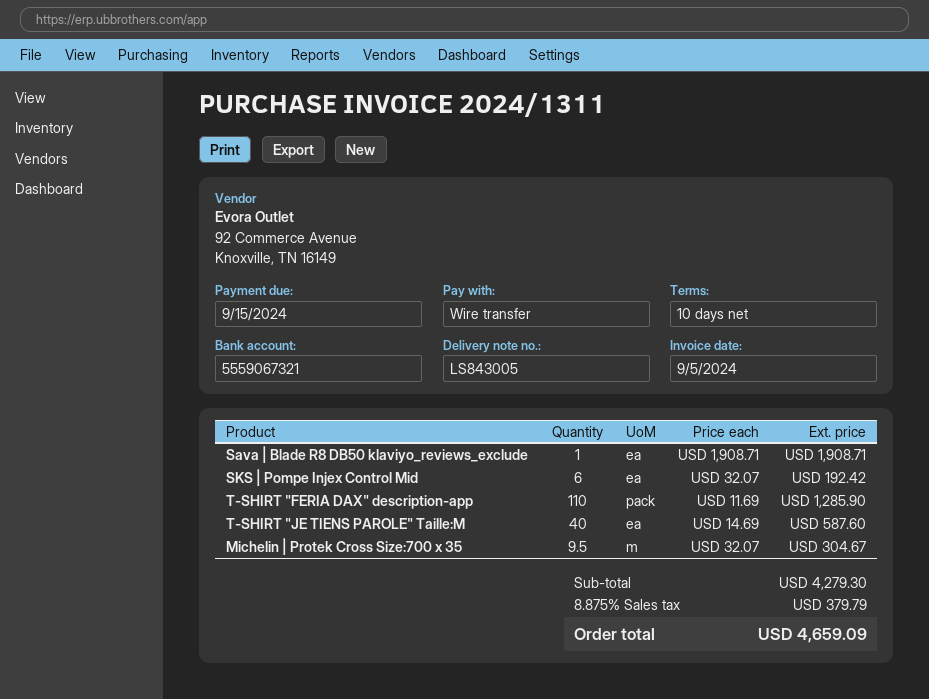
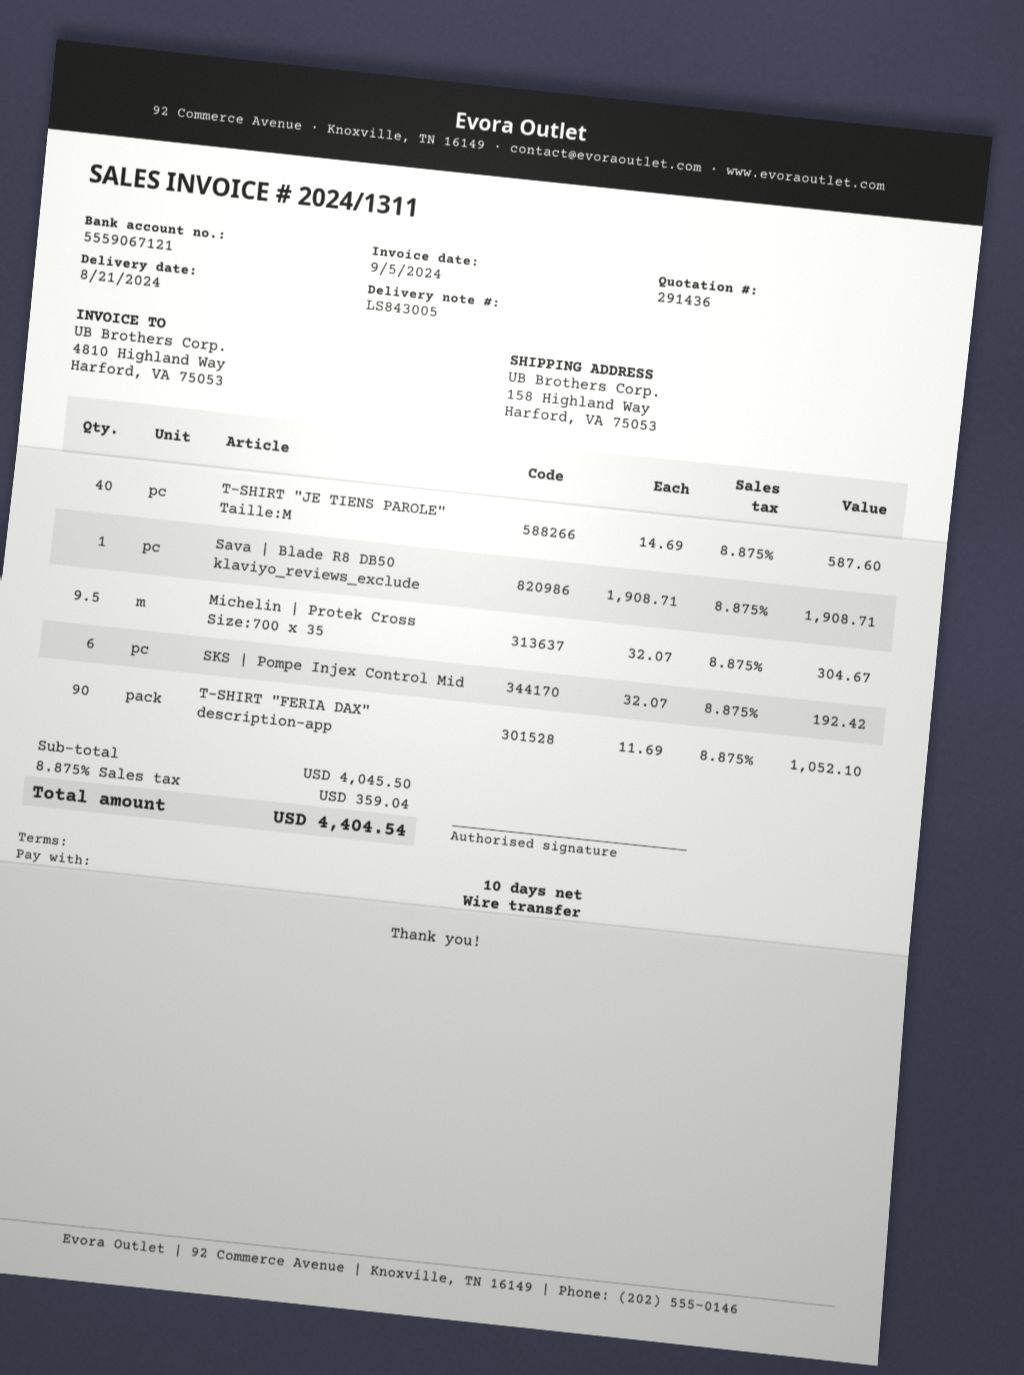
bank account: 5559067321 -> 5559067121
T-SHIRT "FERIA DAX" description-app: 110 x 11.69 = 1285.90 -> 90 x 11.69 = 1052.10
subtotal: 4279.30 -> 4045.50
tax: 8.875% = 379.79 -> 8.875% = 359.04
total: 4659.09 -> 4404.54

